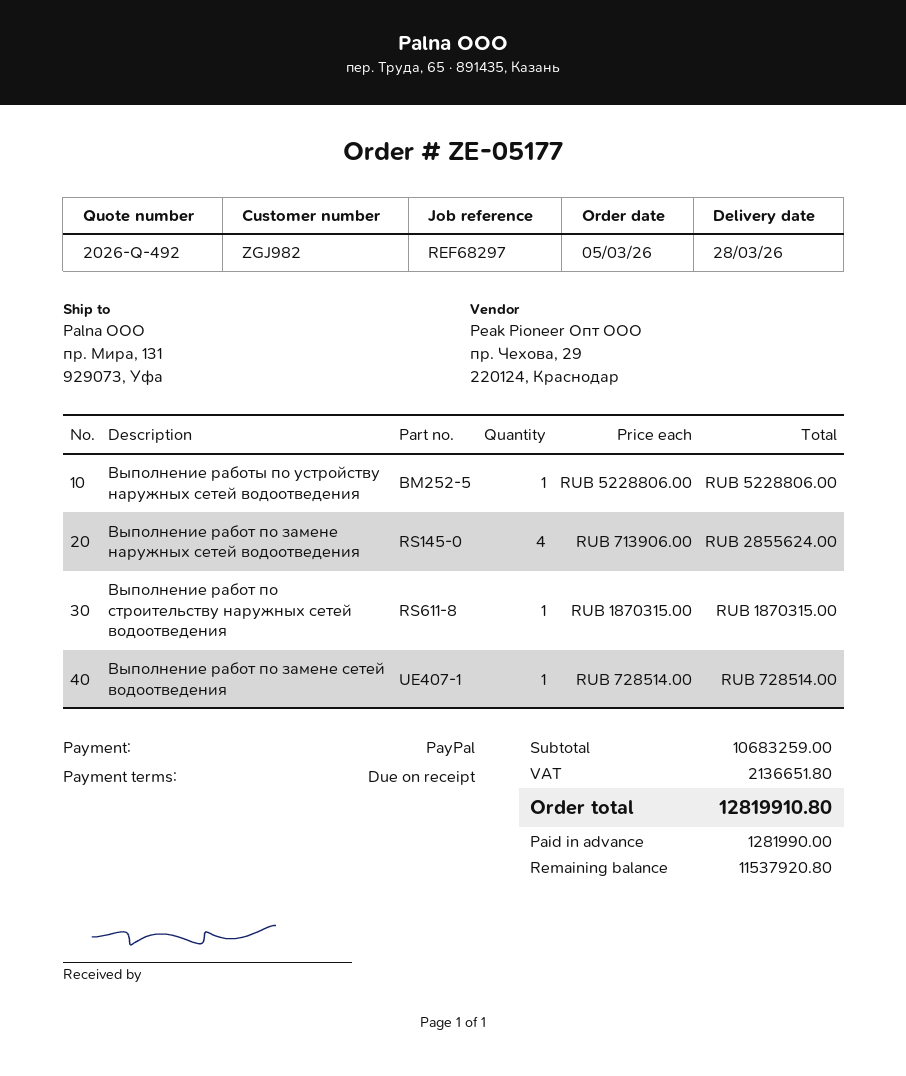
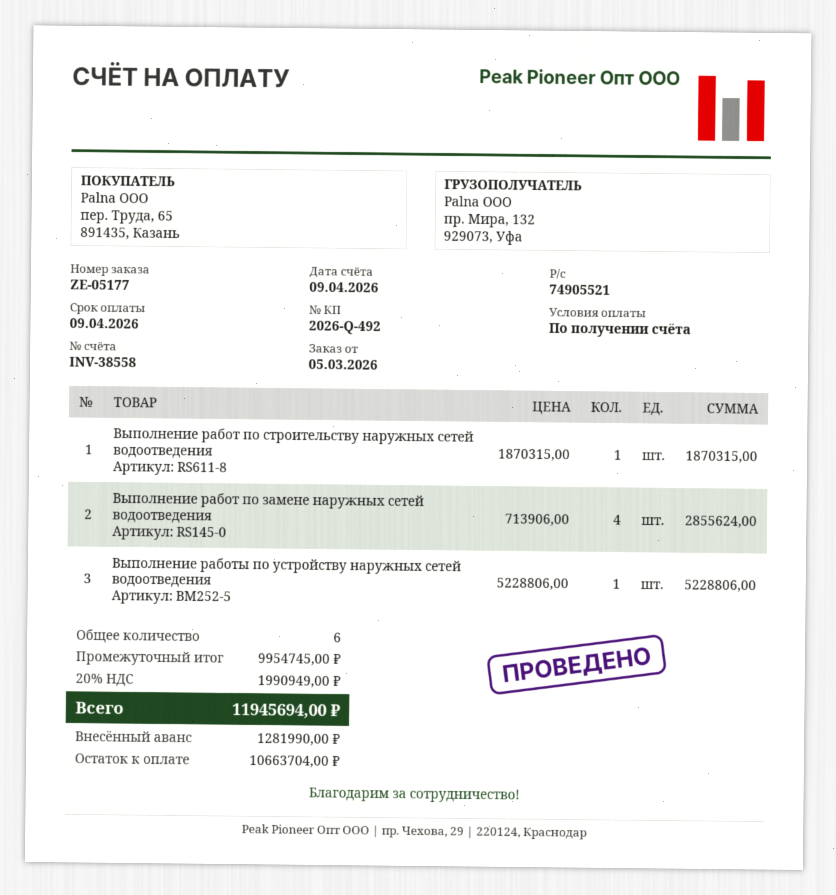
ship to: пр. Мира, 131, 929073, Уфа -> пр. Мира, 132, 929073, Уфа
Выполнение работ по замене сетей водоотведения: 1 x 728514.00 = 728514.00 -> none
subtotal: 10683259.00 -> 9954745.00
tax: 2136651.80 -> 1990949.00
total: 12819910.80 -> 11945694.00
balance: 11537920.80 -> 10663704.00

